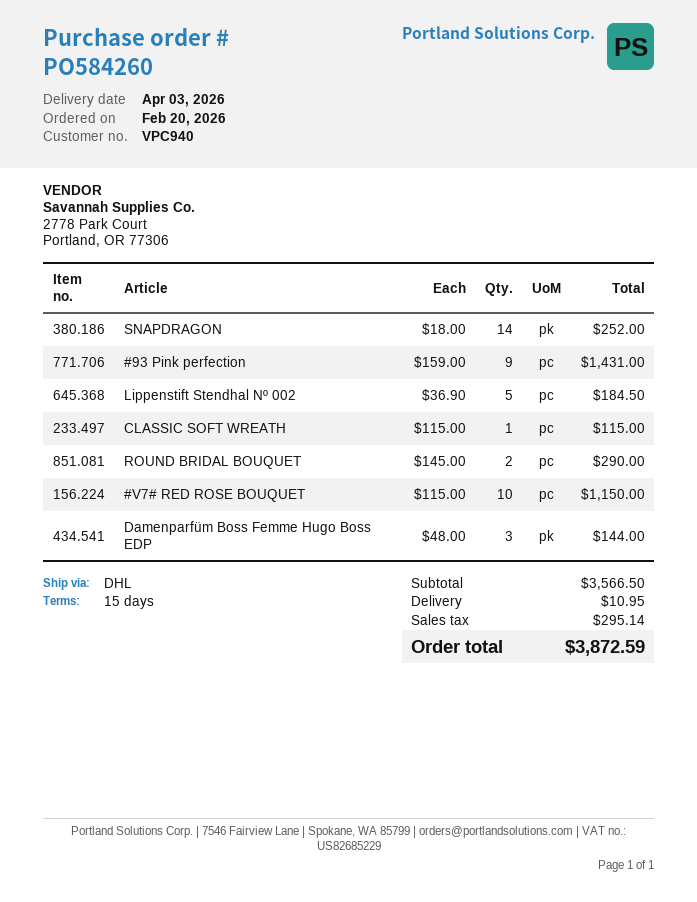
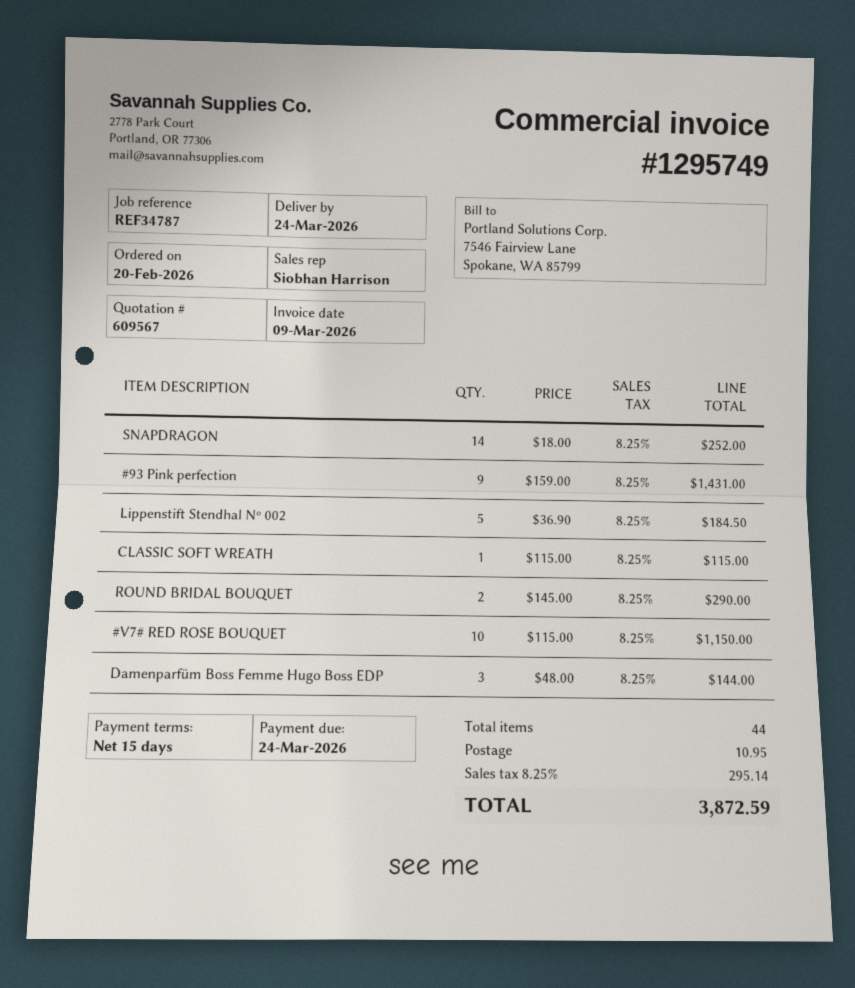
delivery date: 2026-04-03 -> 2026-03-24

